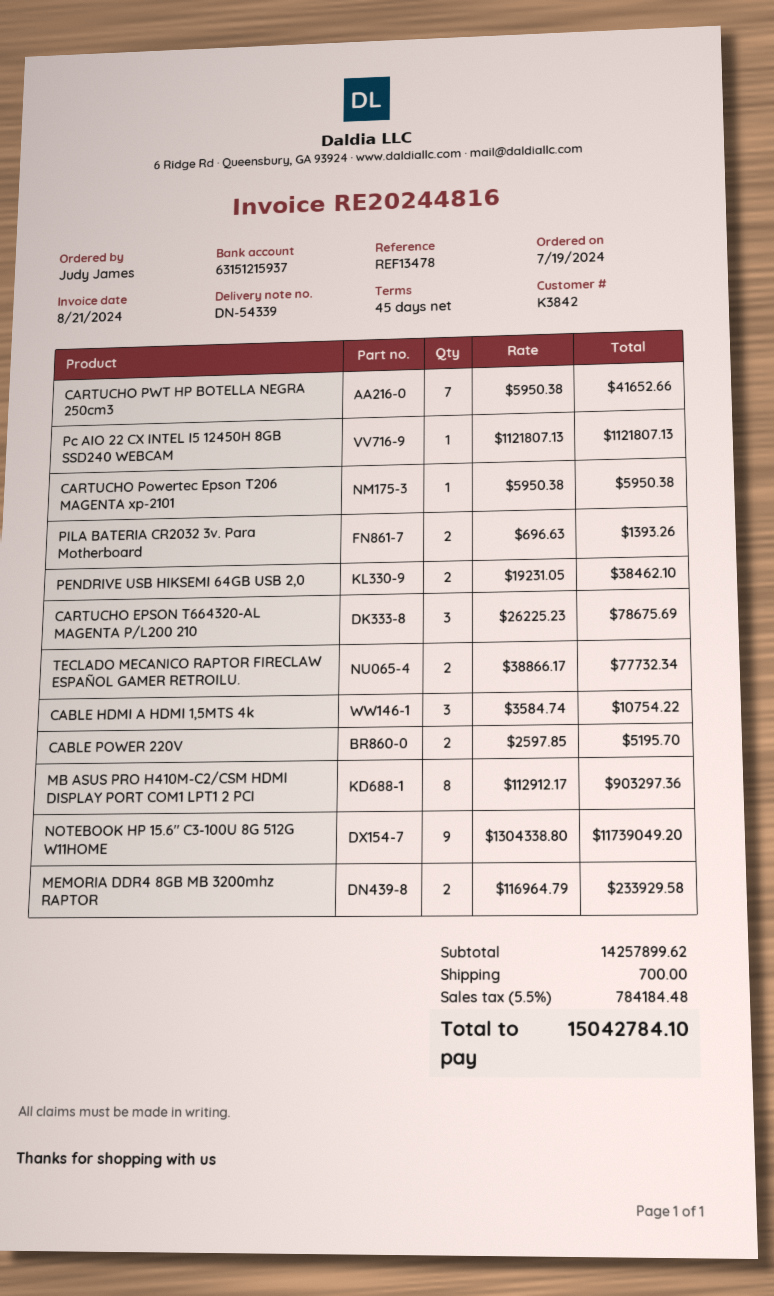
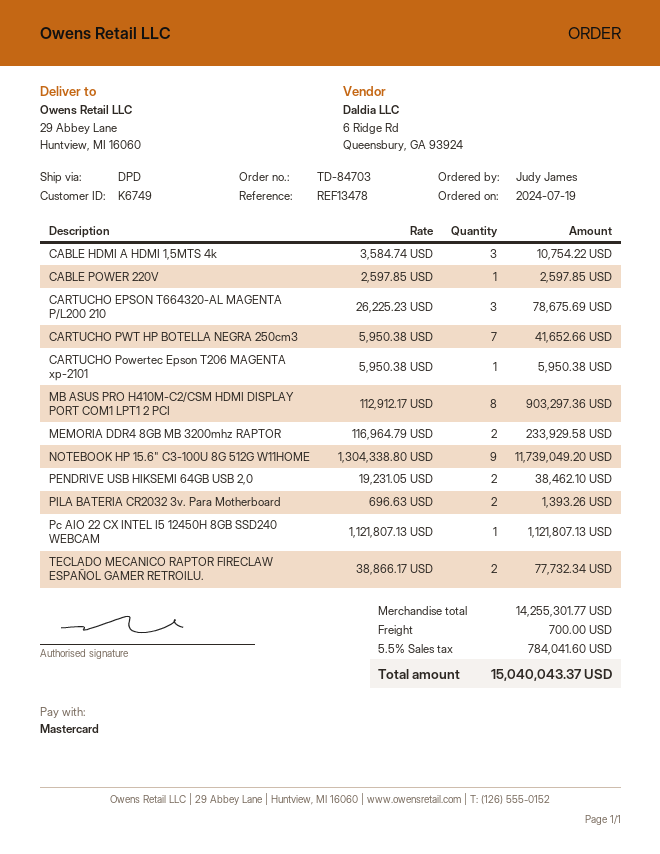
customer number: K3842 -> K6749
CABLE POWER 220V: 2 x 2597.85 = 5195.70 -> 1 x 2597.85 = 2597.85
subtotal: 14257899.62 -> 14255301.77
tax: 5.5% = 784184.48 -> 5.5% = 784041.60
total: 15042784.10 -> 15040043.37

